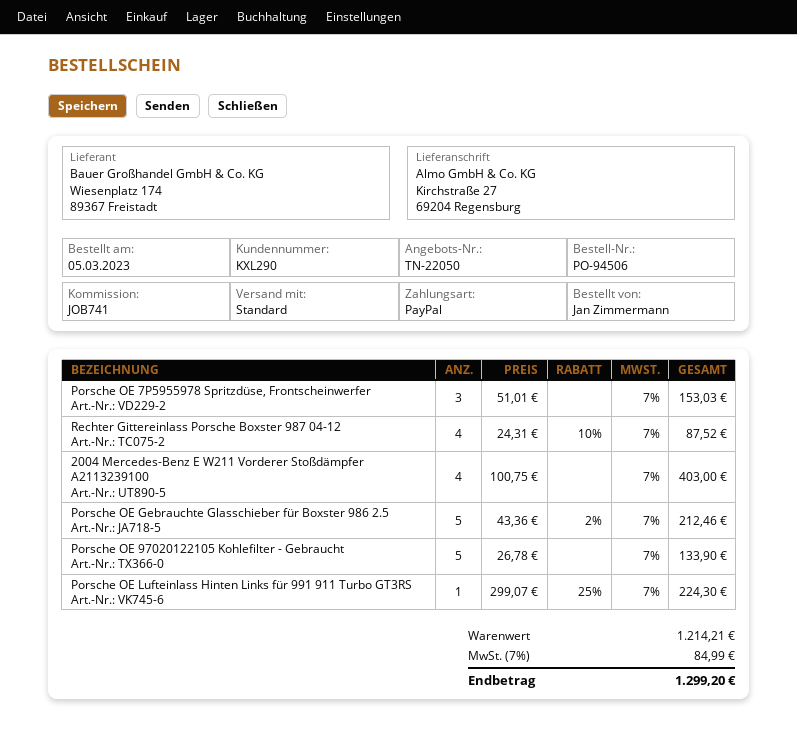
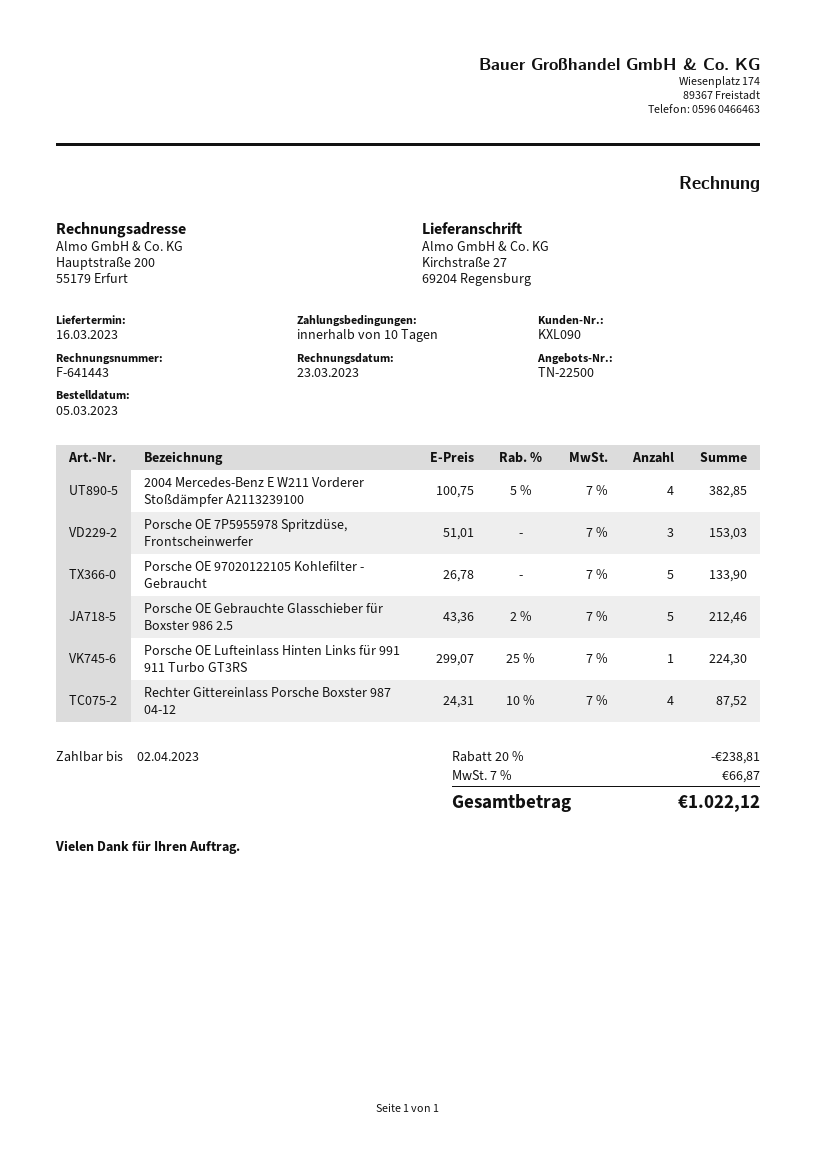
quote number: TN-22050 -> TN-22500
customer number: KXL290 -> KXL090
2004 Mercedes-Benz E W211 Vorderer Stoßdämpfer A2113239100: 4 x 100.75 = 403.00 -> 4 x 100.75 - 5% = 382.85
discount: none -> 20% = 238.81
tax: 7% = 84.99 -> 7% = 66.87
total: 1299.20 -> 1022.12

